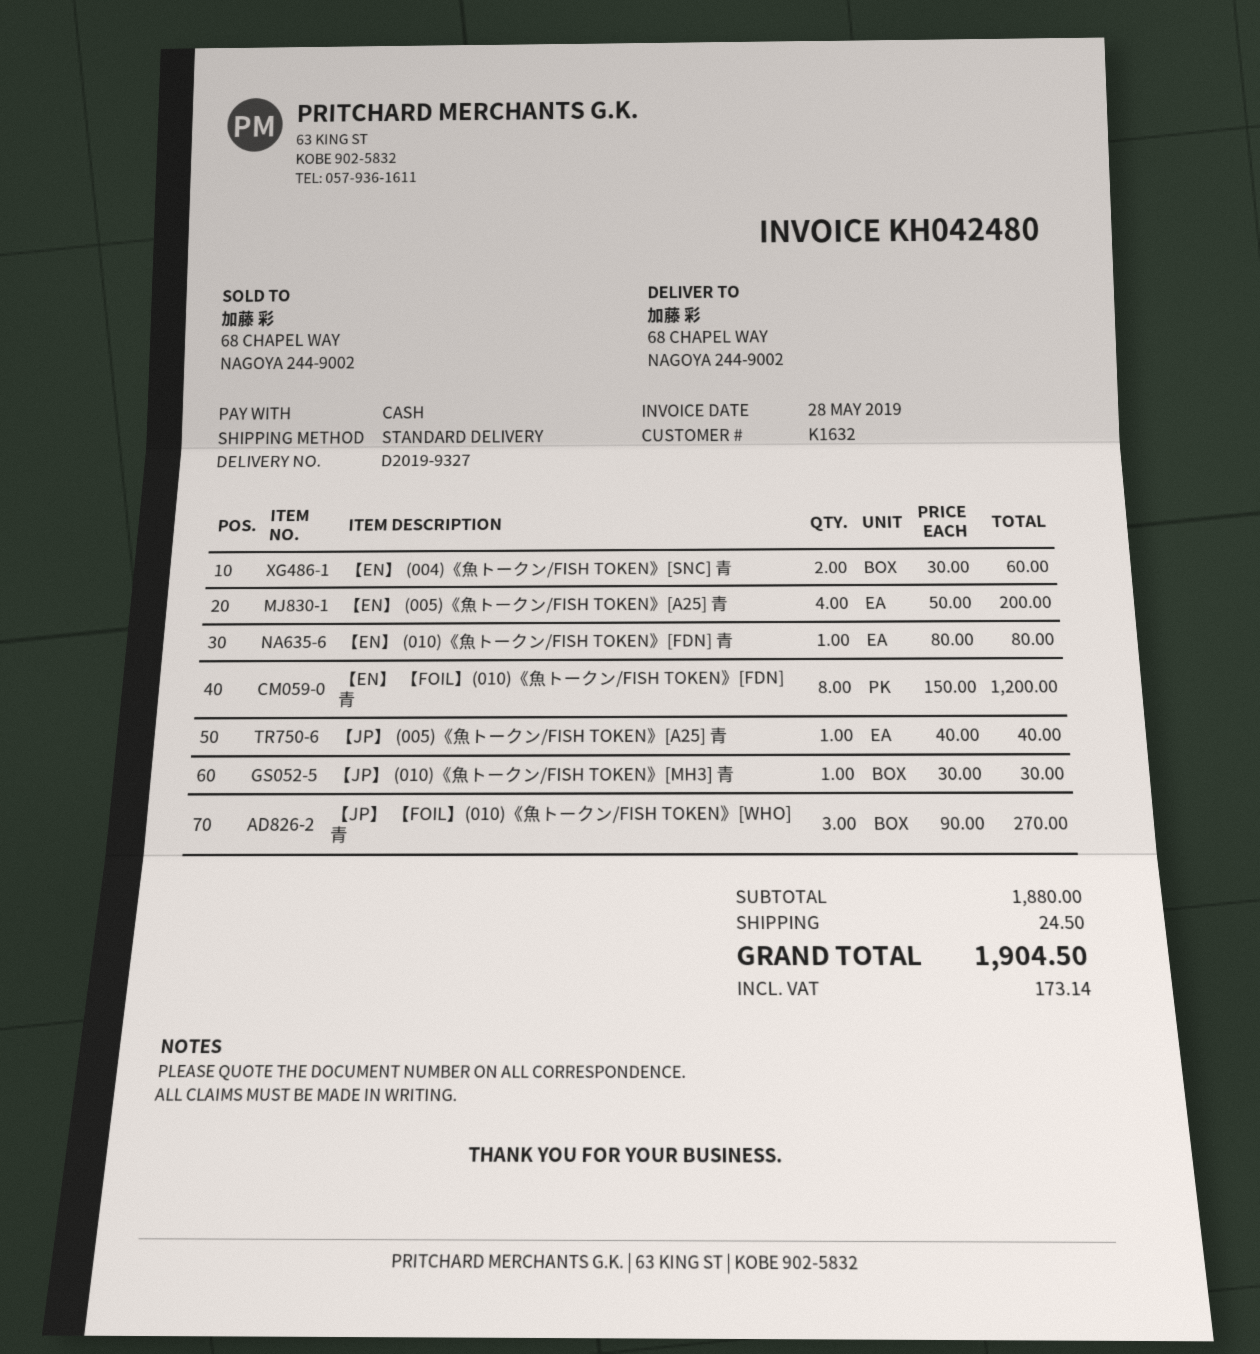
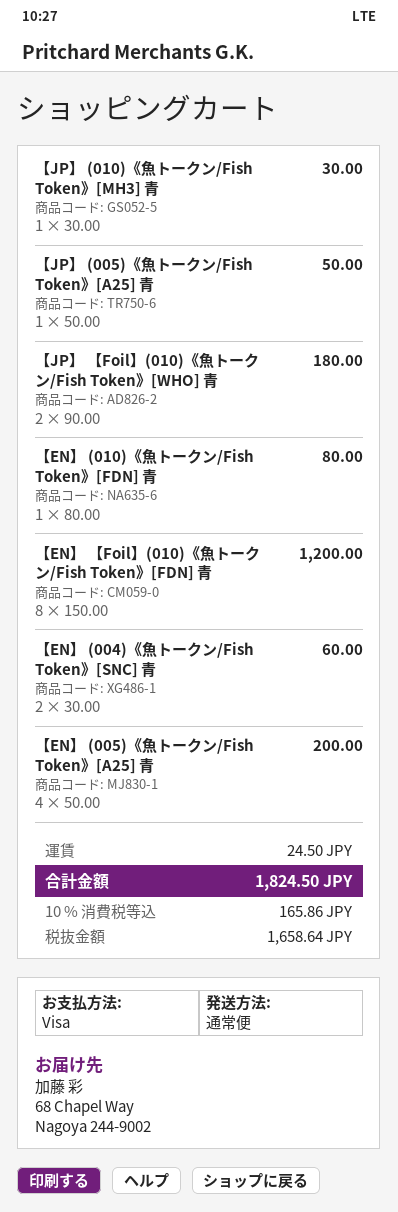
payment method: cash -> Visa
【JP】 (005)《魚トークン/FISH TOKEN》[A25] 青: 1 x 40.00 = 40.00 -> 1 x 50.00 = 50.00
【JP】 【FOIL】(010)《魚トークン/FISH TOKEN》[WHO] 青: 3 x 90.00 = 270.00 -> 2 x 90.00 = 180.00
tax: 173.14 -> 165.86
total: 1904.50 -> 1824.50

